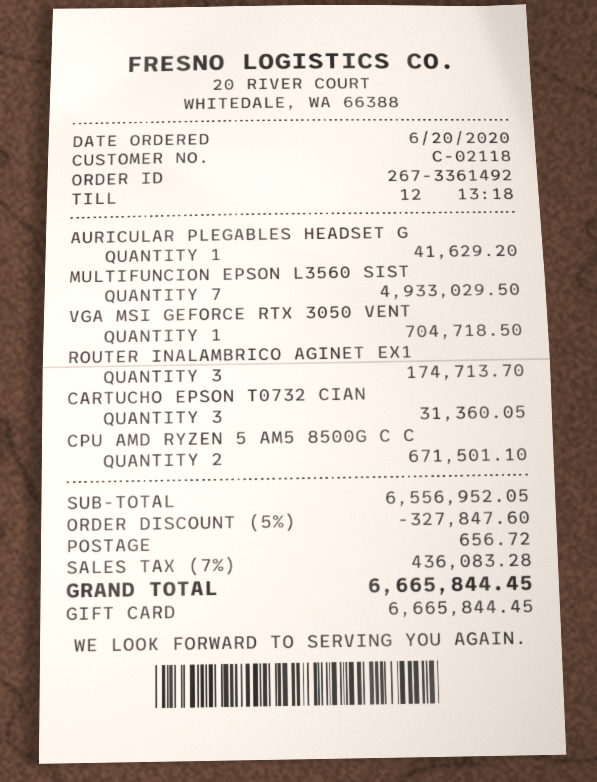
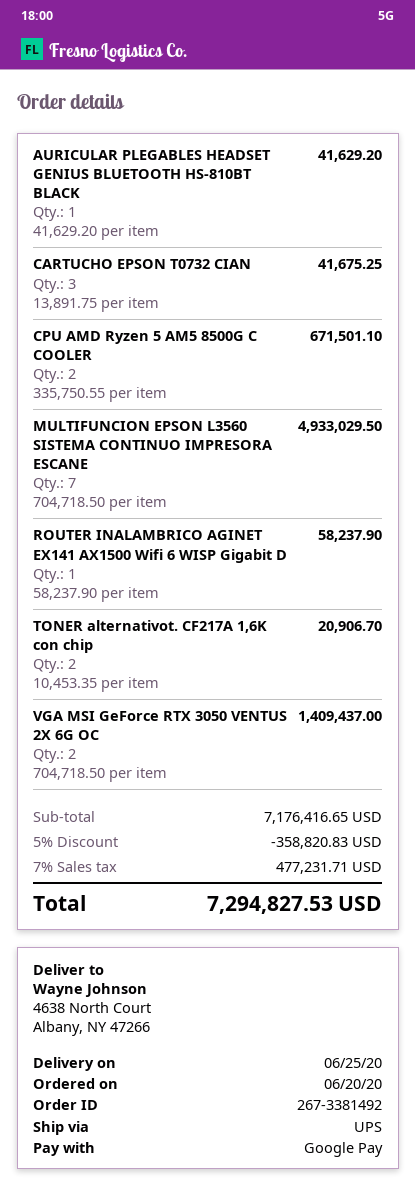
order number: 267-3361492 -> 267-3381492
payment method: gift card -> Google Pay
VGA MSI GEFORCE RTX 3050 VENT: 1 for 704718.50 -> 2 for 1409437.00
ROUTER INALAMBRICO AGINET EX1: 3 for 174713.70 -> 1 for 58237.90
CARTUCHO EPSON T0732 CIAN: 3 for 31360.05 -> 3 for 41675.25
TONER alternativot. CF217A 1,6K con chip: none -> 2 for 20906.70
subtotal: 6556952.05 -> 7176416.65
discount: 5% = 327847.60 -> 5% = 358820.83
shipping: 656.72 -> none
tax: 7% = 436083.28 -> 7% = 477231.71
total: 6665844.45 -> 7294827.53

